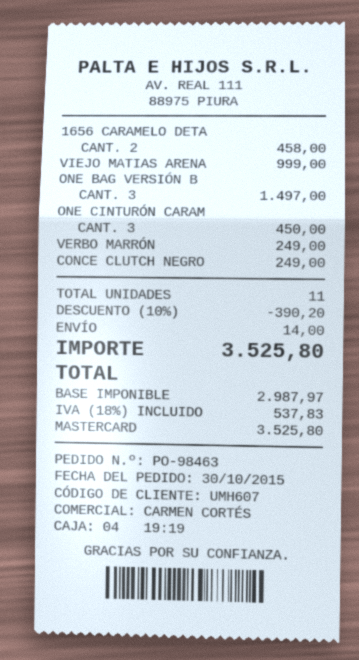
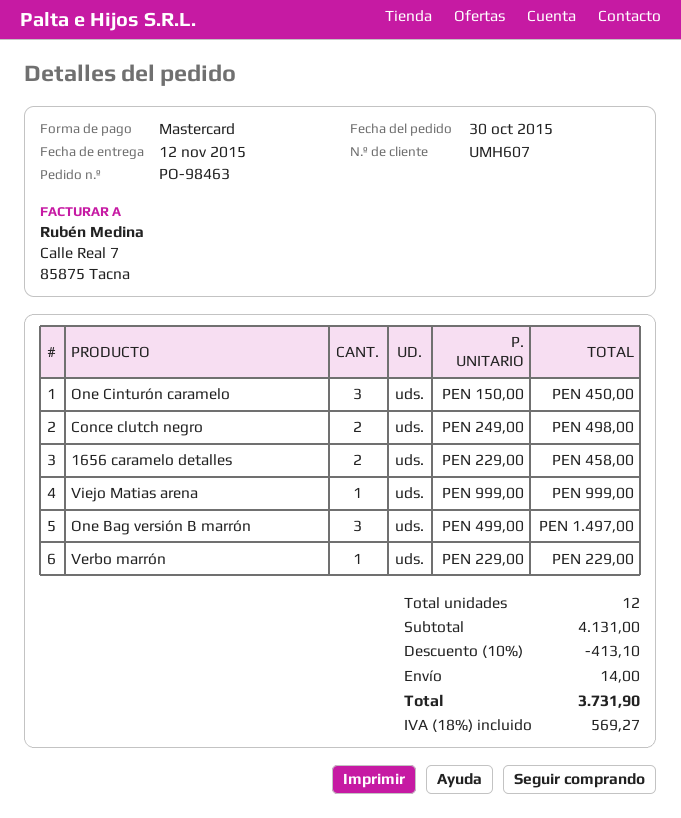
VERBO MARRÓN: 1 for 249.00 -> 1 for 229.00
CONCE CLUTCH NEGRO: 1 for 249.00 -> 2 for 498.00
total quantity: 11 -> 12
discount: 10% = 390.20 -> 10% = 413.10
tax: 18% = 537.83 -> 18% = 569.27
total: 3525.80 -> 3731.90

